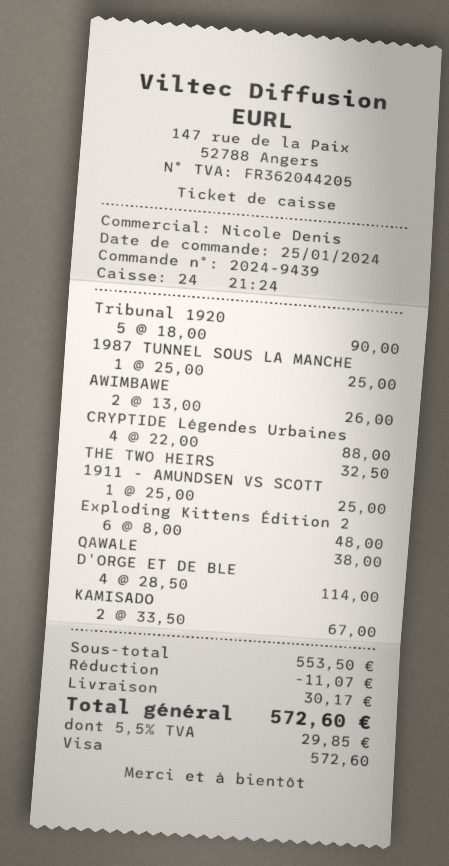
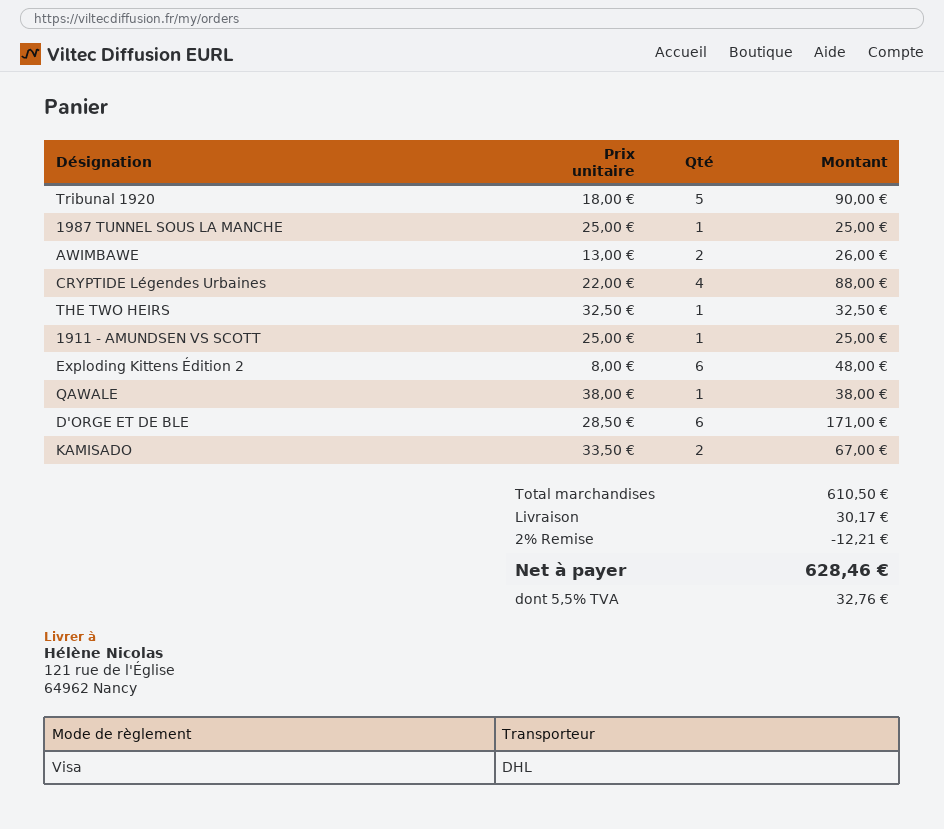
D'ORGE ET DE BLE: 4 x 28.50 = 114.00 -> 6 x 28.50 = 171.00
subtotal: 553.50 -> 610.50
discount: 11.07 -> 12.21
tax: 5.5% = 29.85 -> 5.5% = 32.76
total: 572.60 -> 628.46

